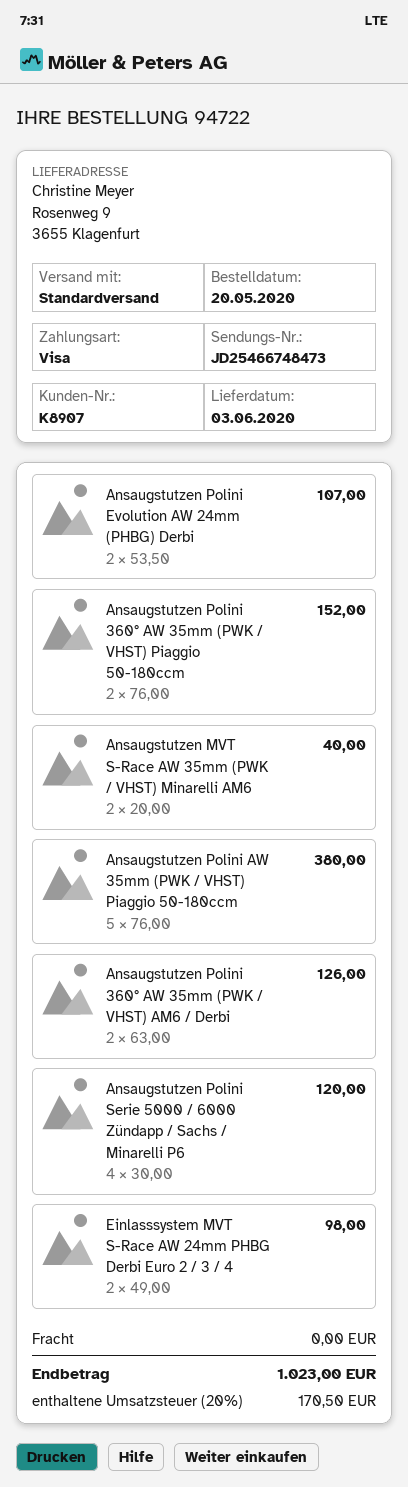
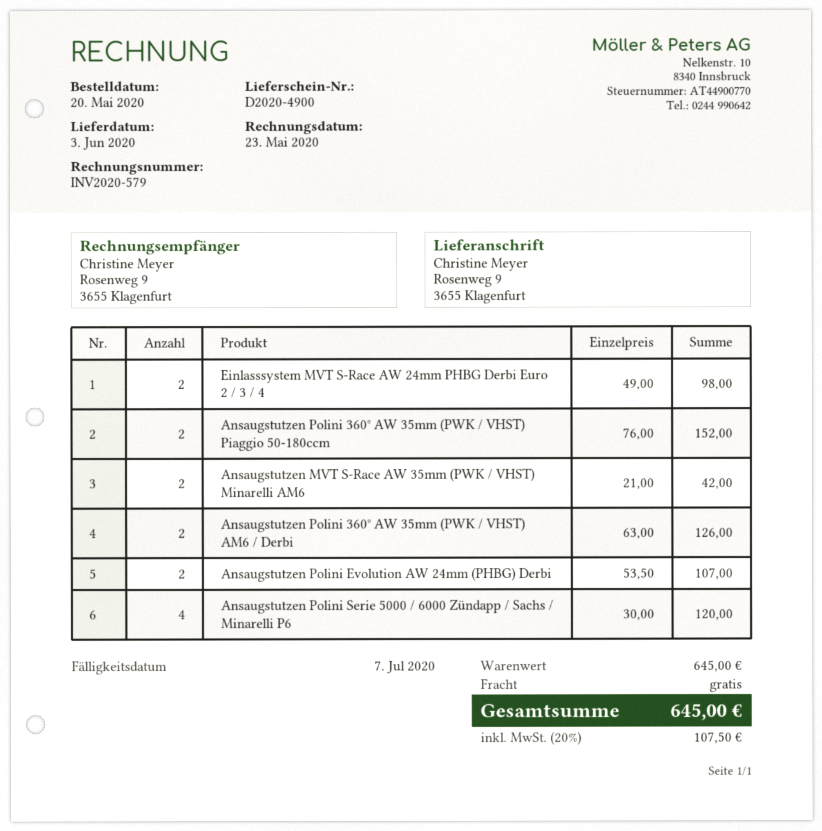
Ansaugstutzen MVT S-Race AW 35mm (PWK / VHST) Minarelli AM6: 2 x 20.00 = 40.00 -> 2 x 21.00 = 42.00
Ansaugstutzen Polini AW 35mm (PWK / VHST) Piaggio 50-180ccm: 5 x 76.00 = 380.00 -> none
tax: 20% = 170.50 -> 20% = 107.50
total: 1023.00 -> 645.00

